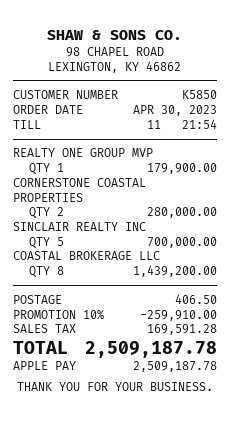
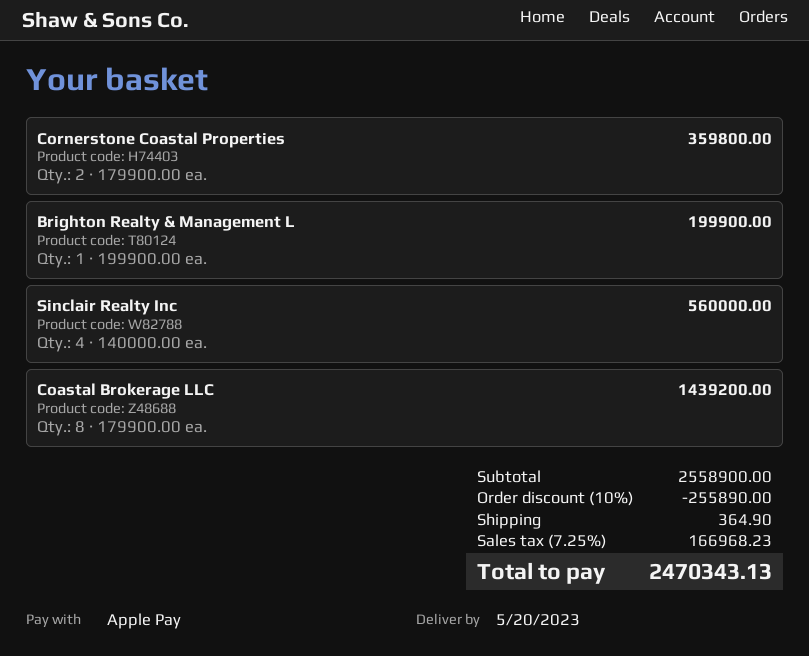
REALTY ONE GROUP MVP: 1 for 179900.00 -> none
CORNERSTONE COASTAL PROPERTIES: 2 for 280000.00 -> 2 for 359800.00
SINCLAIR REALTY INC: 5 for 700000.00 -> 4 for 560000.00
Brighton Realty & Management L: none -> 1 for 199900.00
discount: 10% = 259910.00 -> 10% = 255890.00
shipping: 406.50 -> 364.90
tax: 169591.28 -> 166968.23
total: 2509187.78 -> 2470343.13

